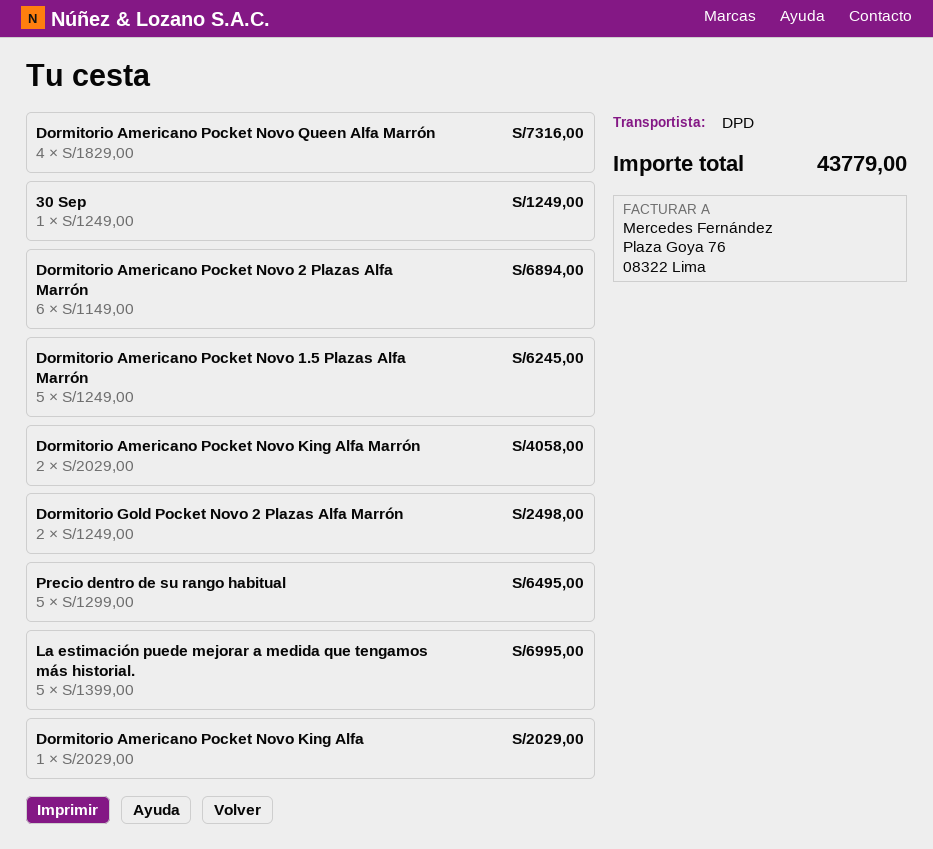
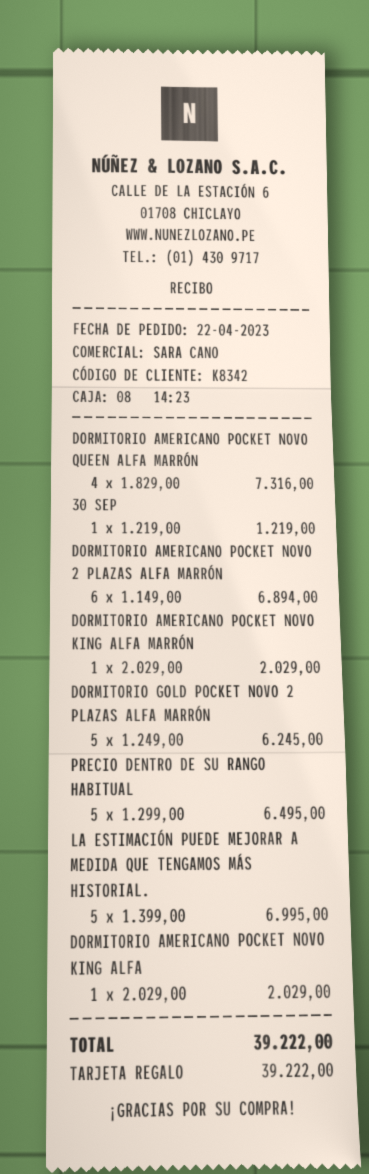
30 Sep: 1 x 1249.00 = 1249.00 -> 1 x 1219.00 = 1219.00
Dormitorio Americano Pocket Novo 1.5 Plazas Alfa Marrón: 5 x 1249.00 = 6245.00 -> none
Dormitorio Americano Pocket Novo King Alfa Marrón: 2 x 2029.00 = 4058.00 -> 1 x 2029.00 = 2029.00
Dormitorio Gold Pocket Novo 2 Plazas Alfa Marrón: 2 x 1249.00 = 2498.00 -> 5 x 1249.00 = 6245.00
total: 43779.00 -> 39222.00

